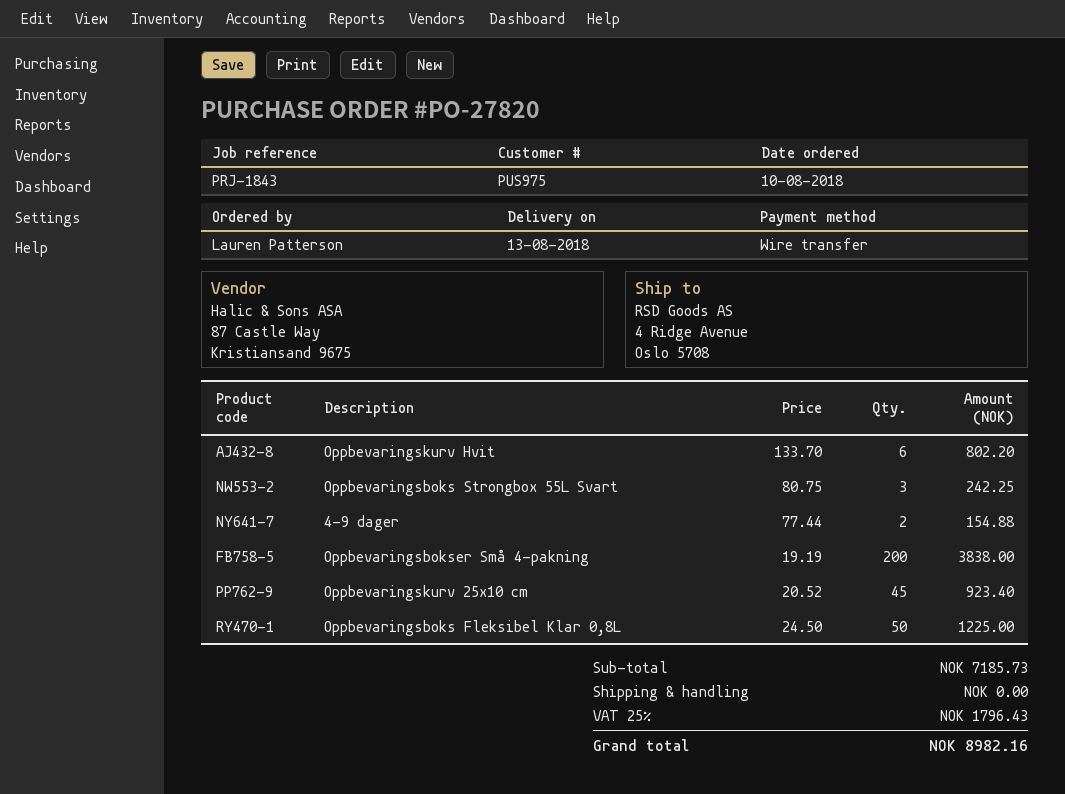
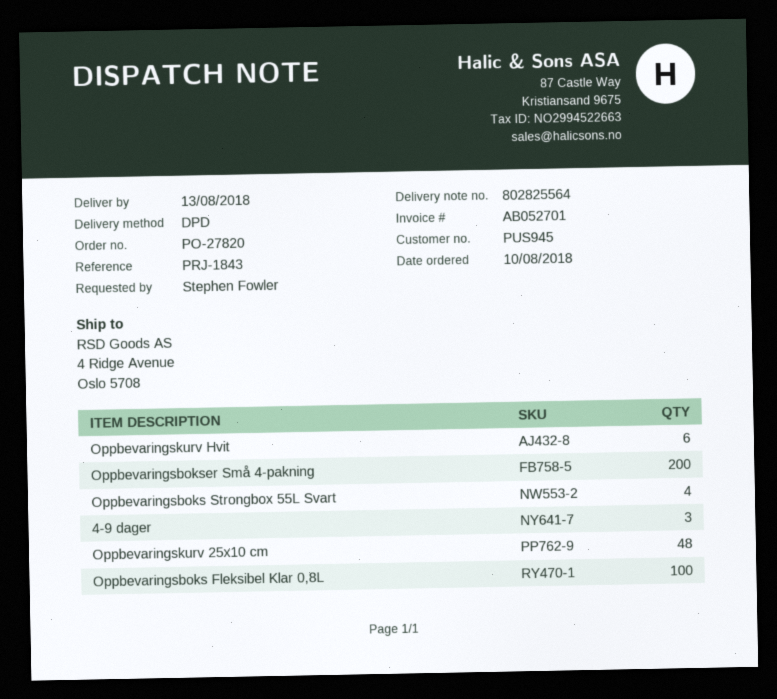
customer number: PUS975 -> PUS945
ordered by: Lauren Patterson -> Stephen Fowler
Oppbevaringsboks Strongbox 55L Svart: 3 -> 4
4-9 dager: 2 -> 3
Oppbevaringskurv 25x10 cm: 45 -> 48
Oppbevaringsboks Fleksibel Klar 0,8L: 50 -> 100

